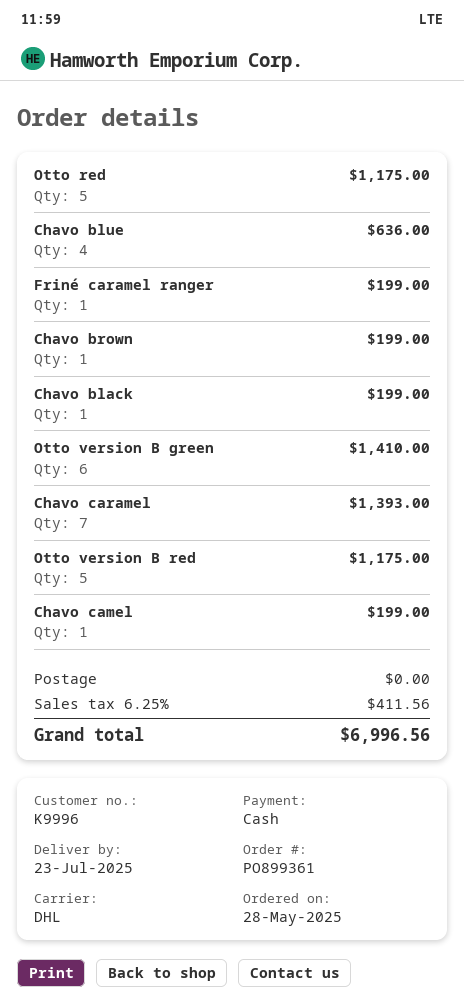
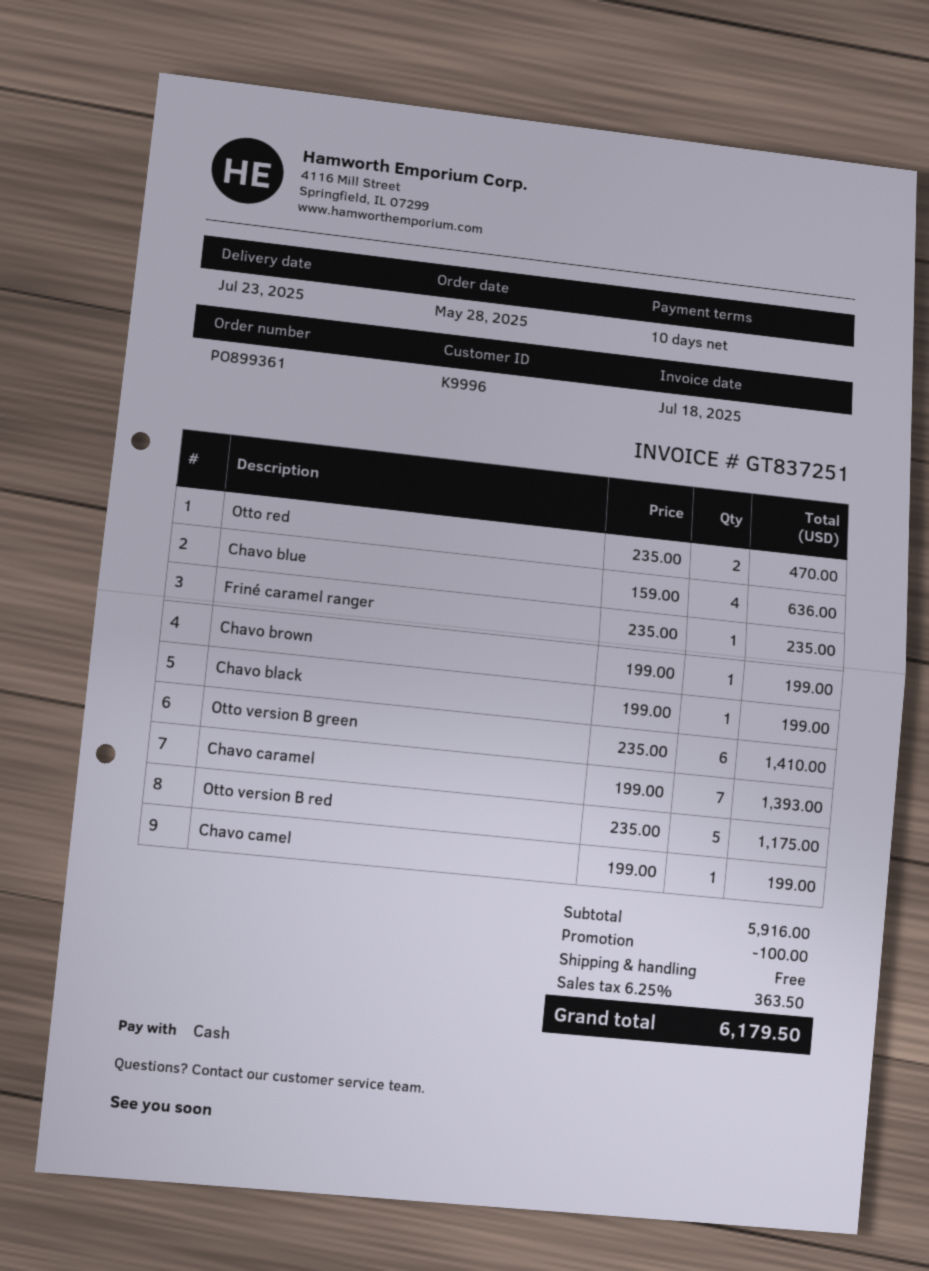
Otto red: 5 for 1175.00 -> 2 for 470.00
Friné caramel ranger: 1 for 199.00 -> 1 for 235.00
discount: none -> 100.00
tax: 6.25% = 411.56 -> 6.25% = 363.50
total: 6996.56 -> 6179.50

